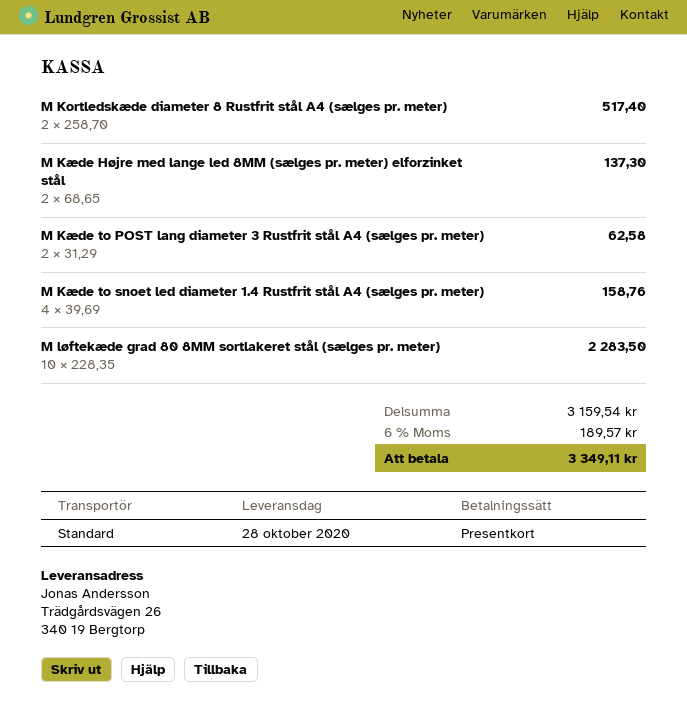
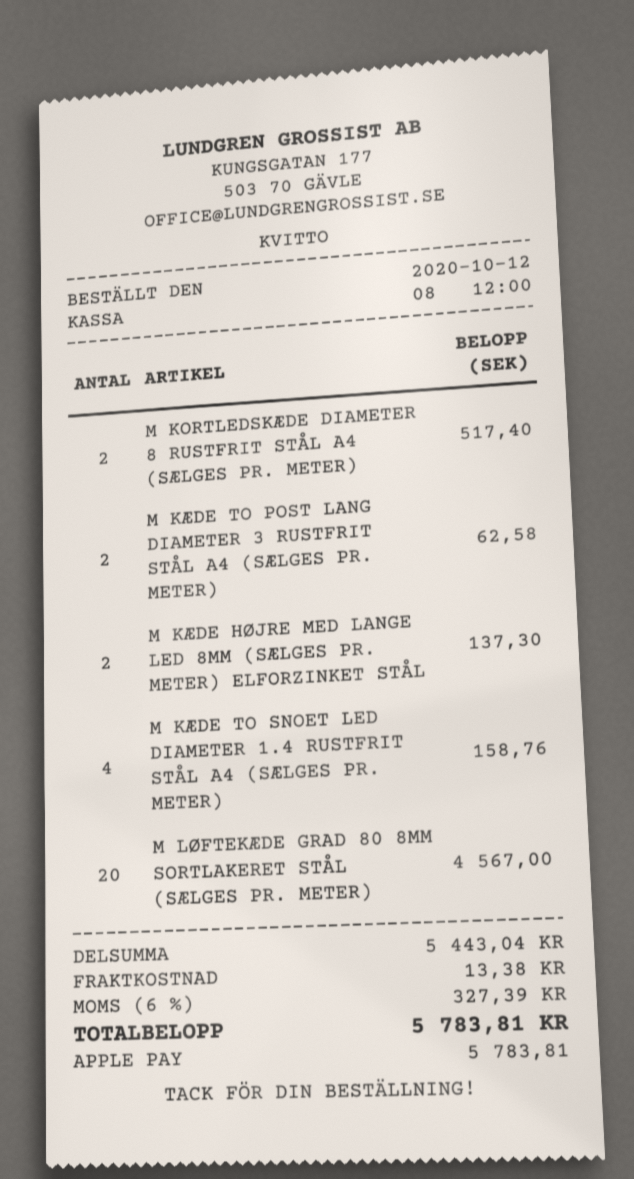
payment method: gift card -> Apple Pay
M løftekæde grad 80 8MM sortlakeret stål (sælges pr. meter): 10 for 2283.50 -> 20 for 4567.00
subtotal: 3159.54 -> 5443.04
shipping: none -> 13.38
tax: 6% = 189.57 -> 6% = 327.39
total: 3349.11 -> 5783.81

